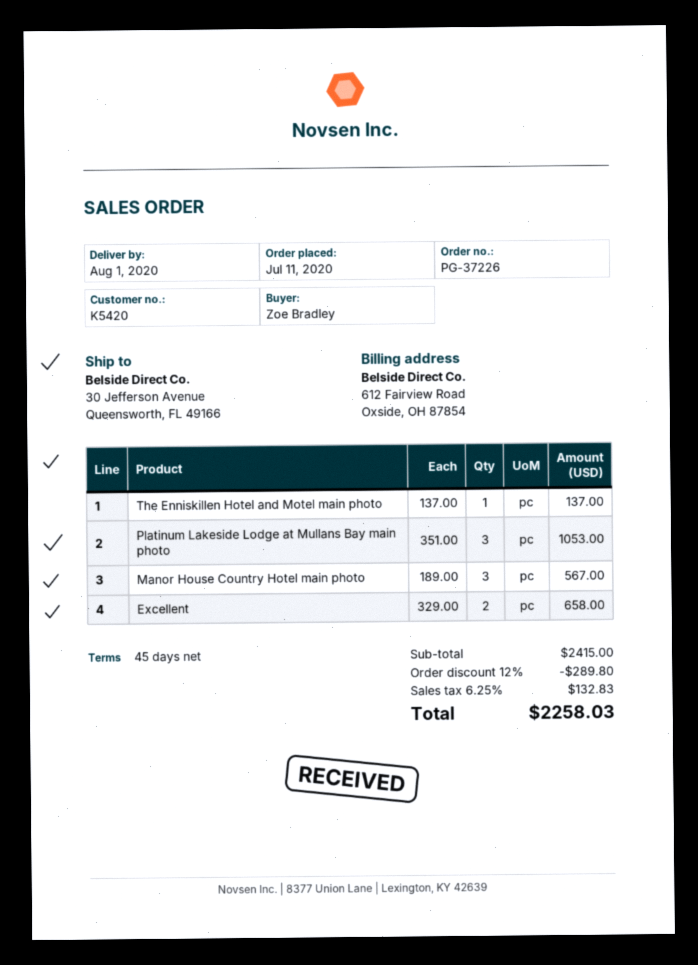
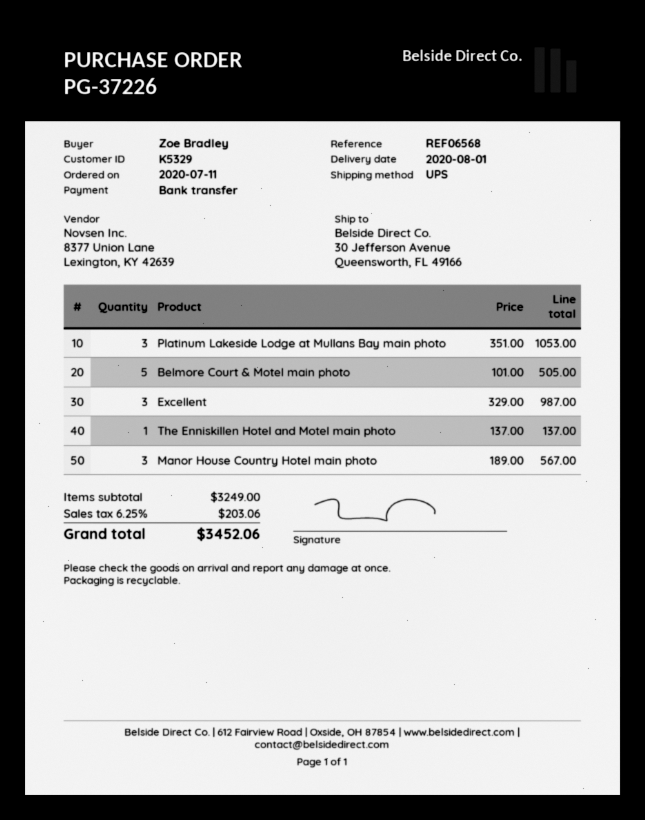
customer number: K5420 -> K5329
Excellent: 2 x 329.00 = 658.00 -> 3 x 329.00 = 987.00
Belmore Court & Motel main photo: none -> 5 x 101.00 = 505.00
subtotal: 2415.00 -> 3249.00
discount: 12% = 289.80 -> none
tax: 6.25% = 132.83 -> 6.25% = 203.06
total: 2258.03 -> 3452.06

